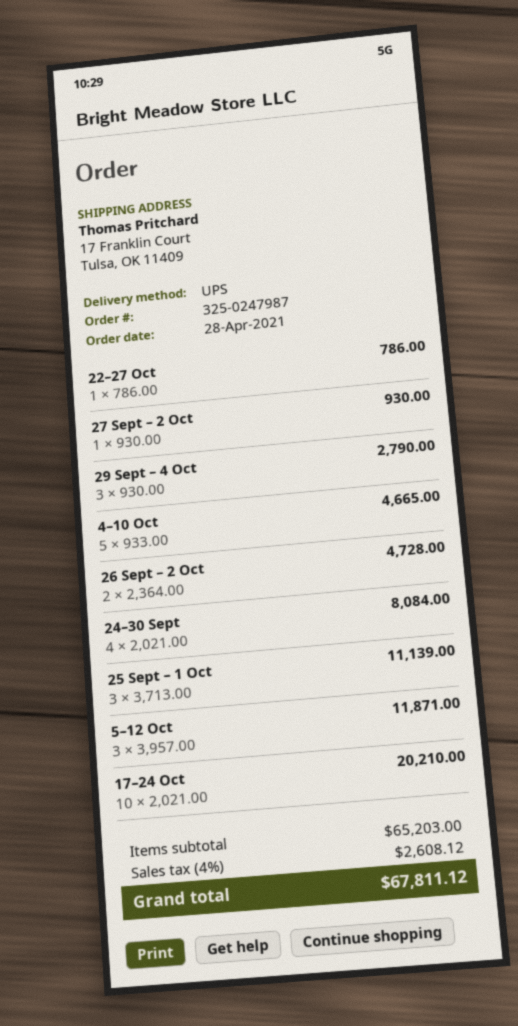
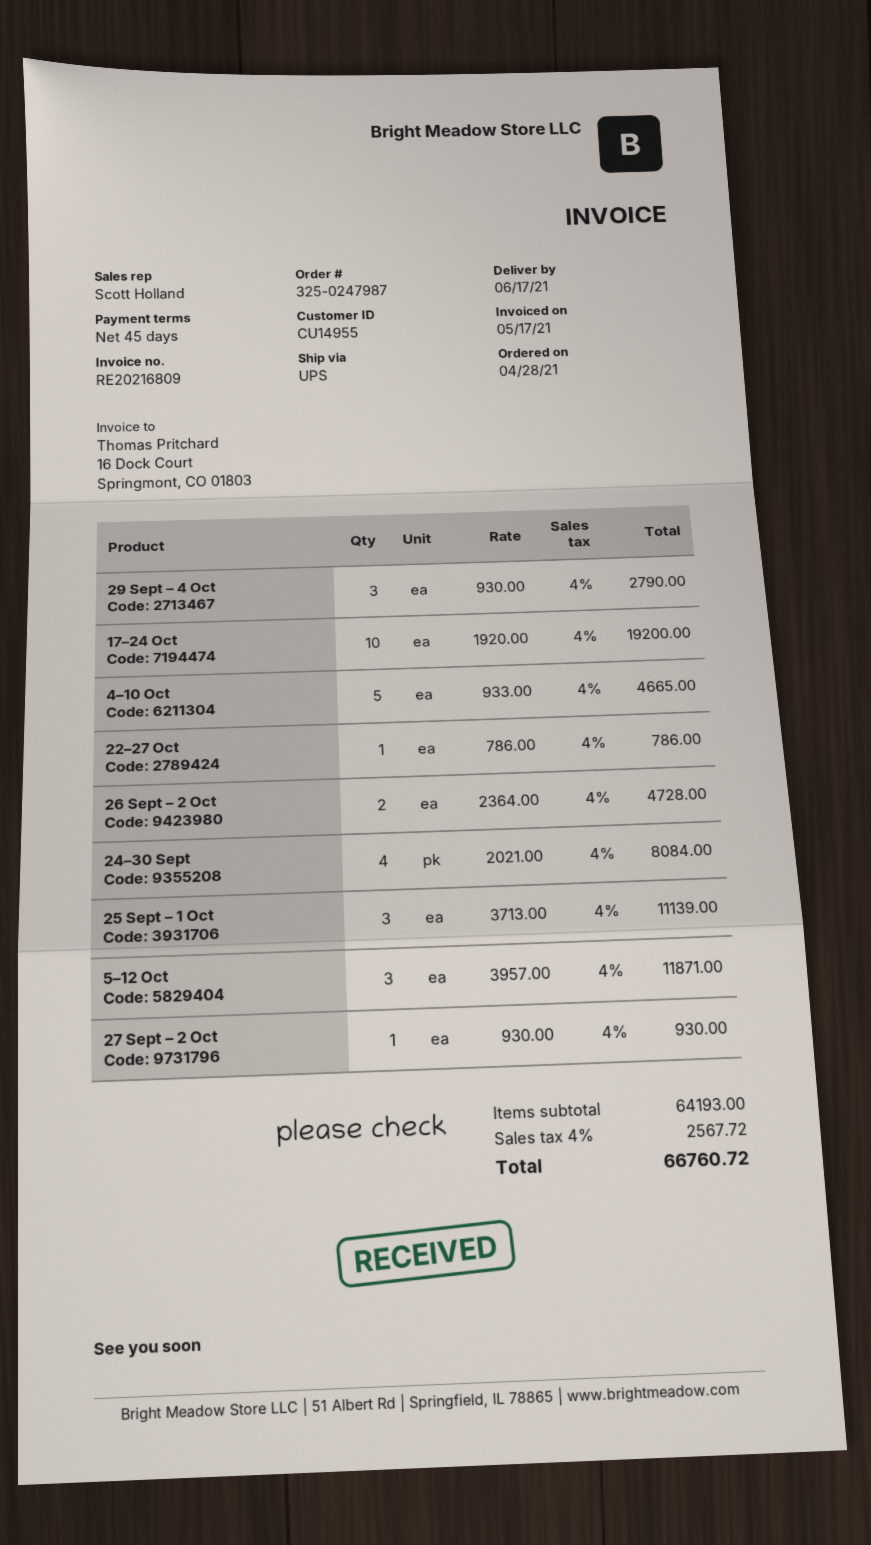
17–24 Oct: 10 x 2021.00 = 20210.00 -> 10 x 1920.00 = 19200.00
subtotal: 65203.00 -> 64193.00
tax: 4% = 2608.12 -> 4% = 2567.72
total: 67811.12 -> 66760.72

